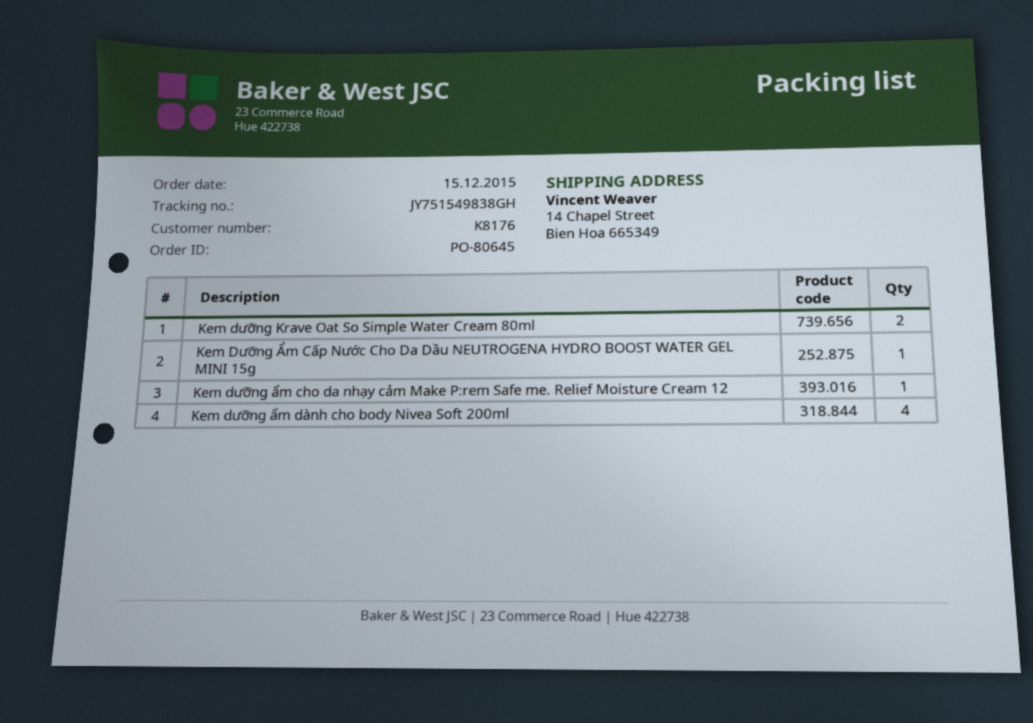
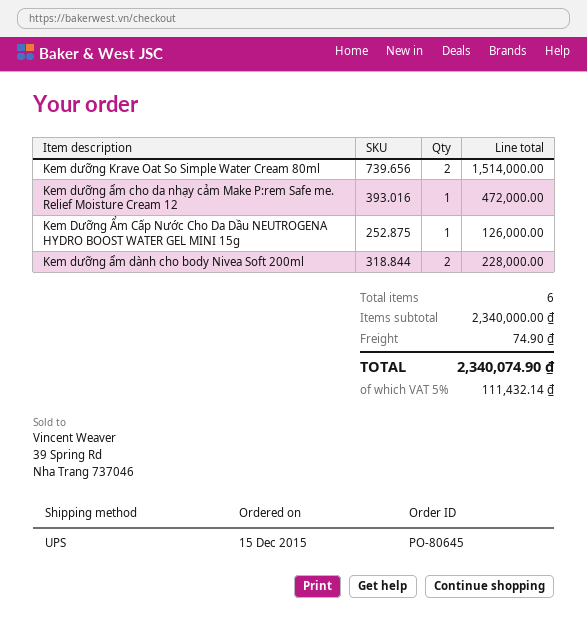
Kem dưỡng ẩm dành cho body Nivea Soft 200ml: 4 -> 2

